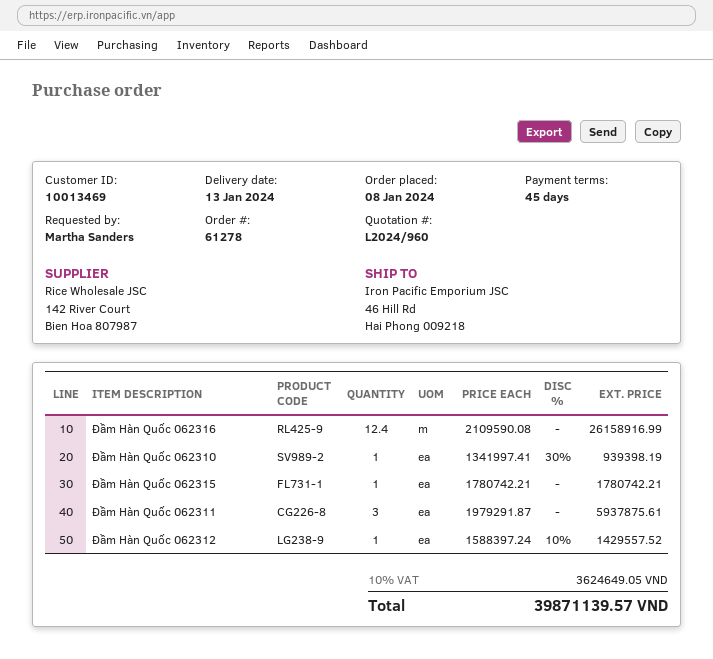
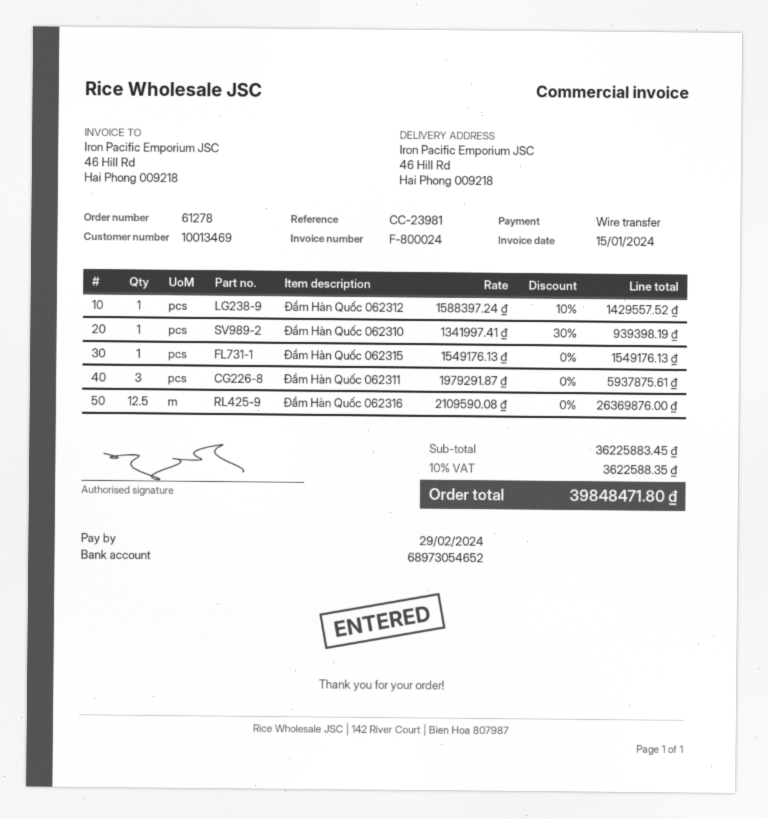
Đầm Hàn Quốc 062316: 12.4 x 2109590.08 = 26158916.99 -> 12.5 x 2109590.08 = 26369876.00
Đầm Hàn Quốc 062315: 1 x 1780742.21 = 1780742.21 -> 1 x 1549176.13 = 1549176.13
tax: 10% = 3624649.05 -> 10% = 3622588.35
total: 39871139.57 -> 39848471.80

